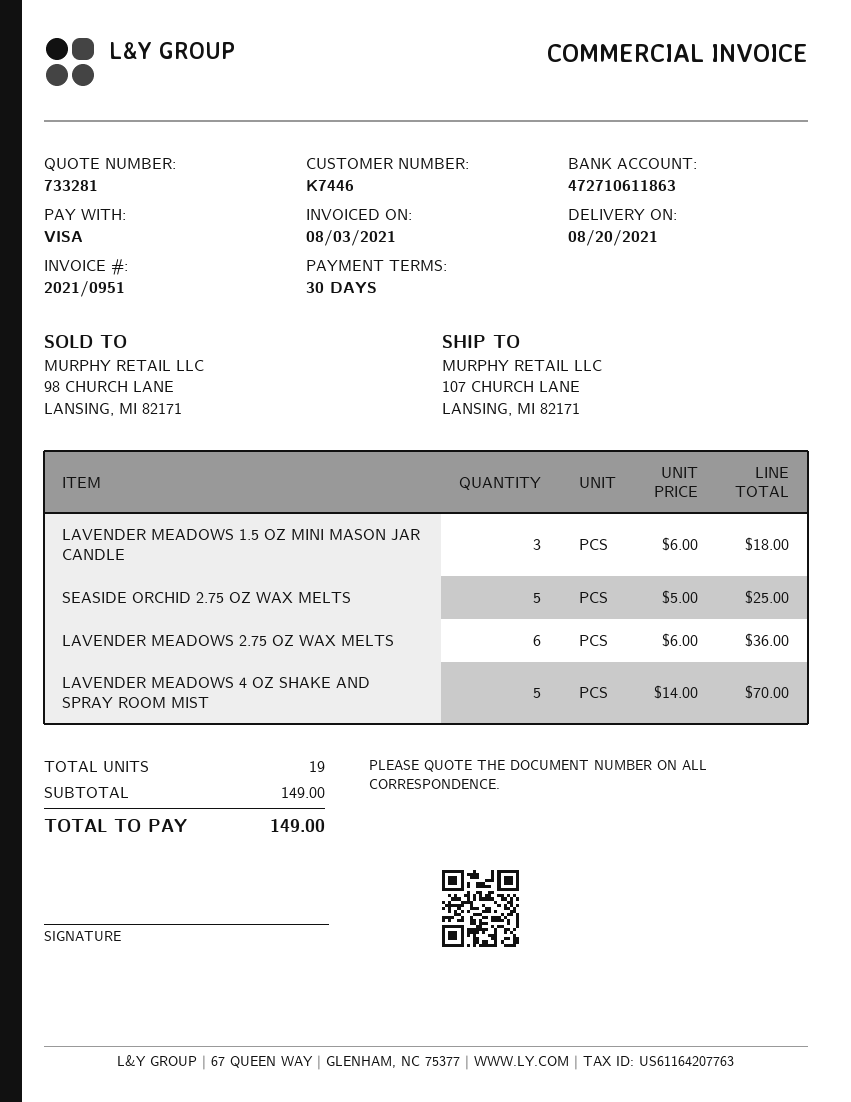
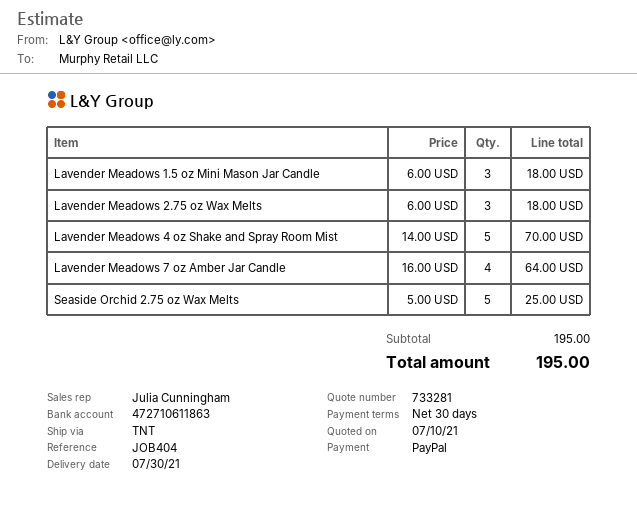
delivery date: 2021-08-20 -> 2021-07-30
payment method: Visa -> PayPal
LAVENDER MEADOWS 2.75 OZ WAX MELTS: 6 x 6.00 = 36.00 -> 3 x 6.00 = 18.00
Lavender Meadows 7 oz Amber Jar Candle: none -> 4 x 16.00 = 64.00
subtotal: 149.00 -> 195.00
total: 149.00 -> 195.00

